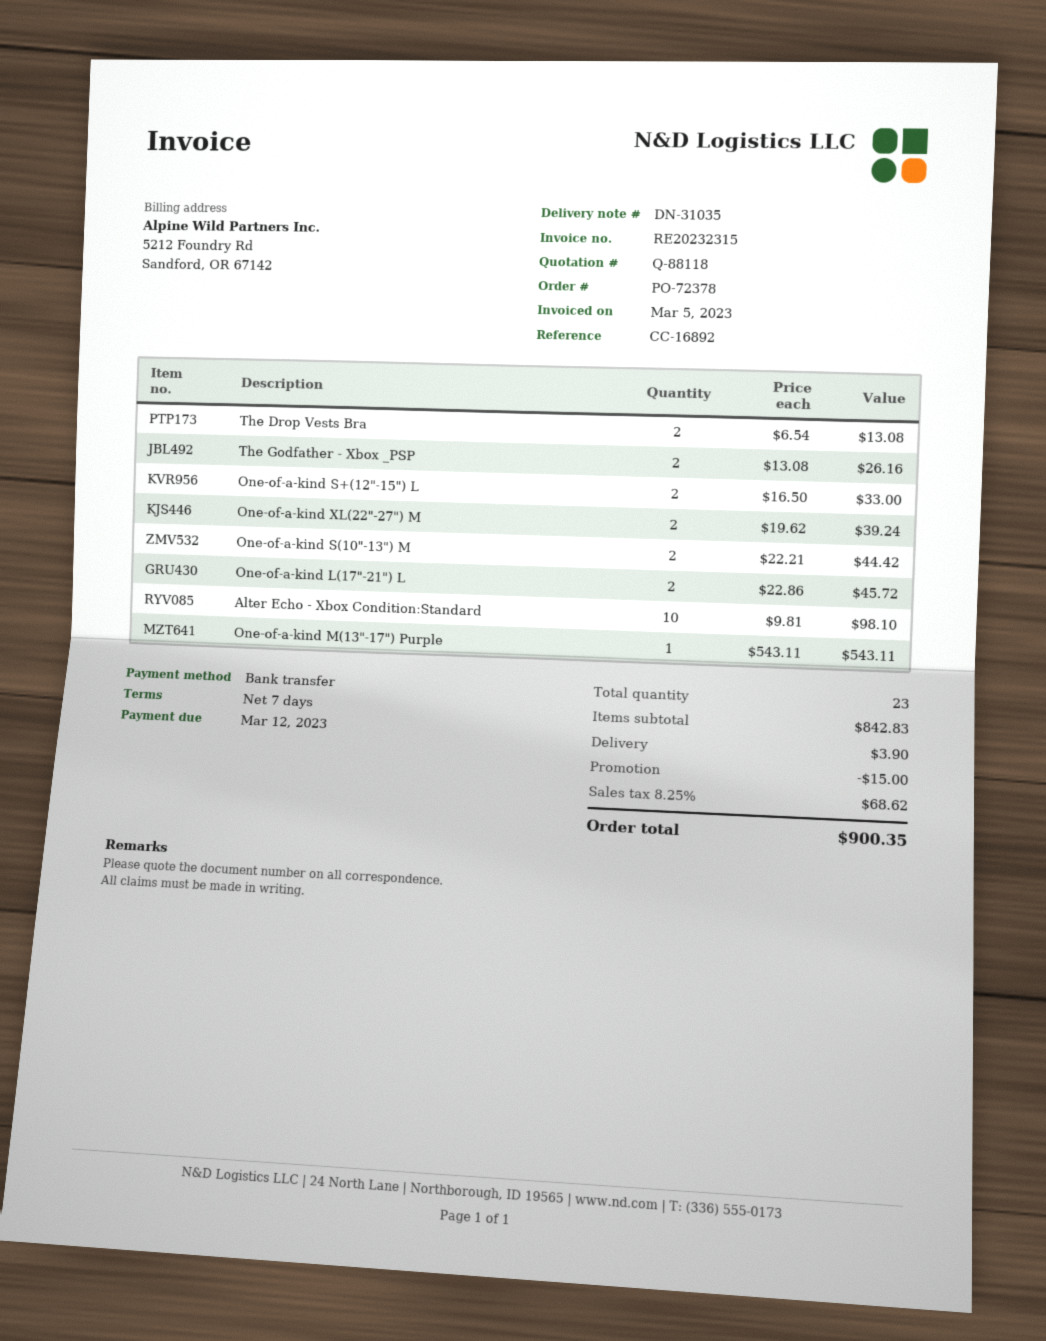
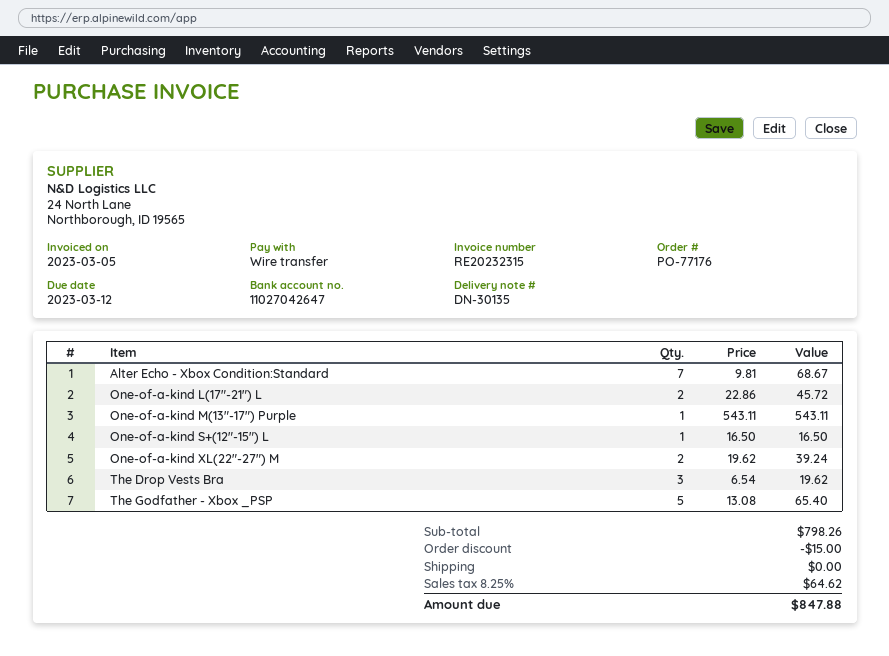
order number: PO-72378 -> PO-77176
delivery note number: DN-31035 -> DN-30135
The Drop Vests Bra: 2 x 6.54 = 13.08 -> 3 x 6.54 = 19.62
The Godfather - Xbox _PSP: 2 x 13.08 = 26.16 -> 5 x 13.08 = 65.40
One-of-a-kind S+(12"-15") L: 2 x 16.50 = 33.00 -> 1 x 16.50 = 16.50
One-of-a-kind S(10"-13") M: 2 x 22.21 = 44.42 -> none
Alter Echo - Xbox Condition:Standard: 10 x 9.81 = 98.10 -> 7 x 9.81 = 68.67
subtotal: 842.83 -> 798.26
shipping: 3.90 -> 0.00
tax: 8.25% = 68.62 -> 8.25% = 64.62
total: 900.35 -> 847.88

